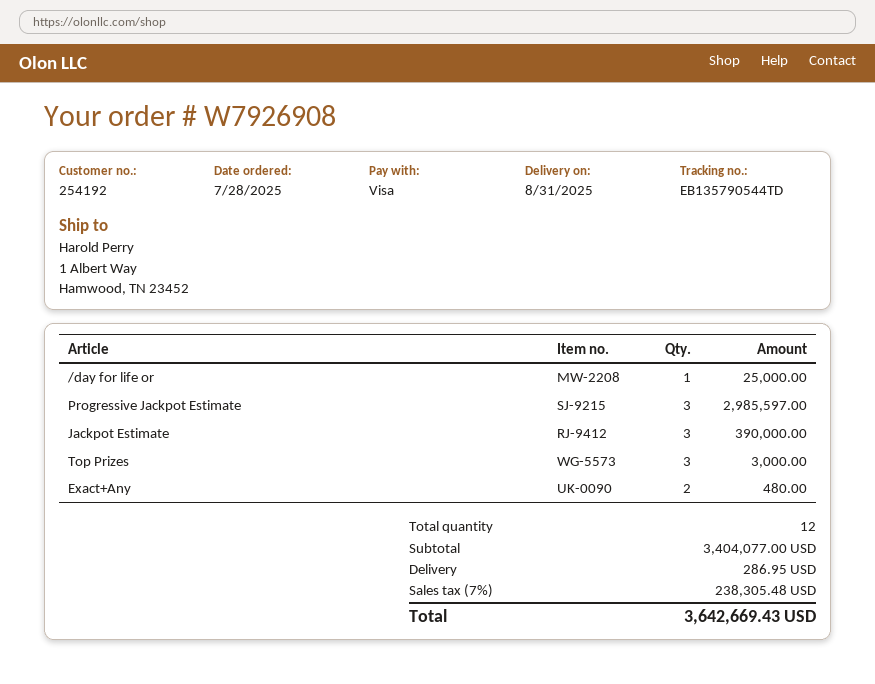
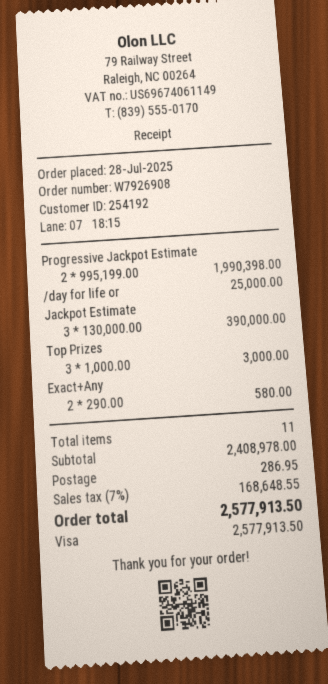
Progressive Jackpot Estimate: 3 for 2985597.00 -> 2 for 1990398.00
Exact+Any: 2 for 480.00 -> 2 for 580.00
total quantity: 12 -> 11
subtotal: 3404077.00 -> 2408978.00
tax: 7% = 238305.48 -> 7% = 168648.55
total: 3642669.43 -> 2577913.50

